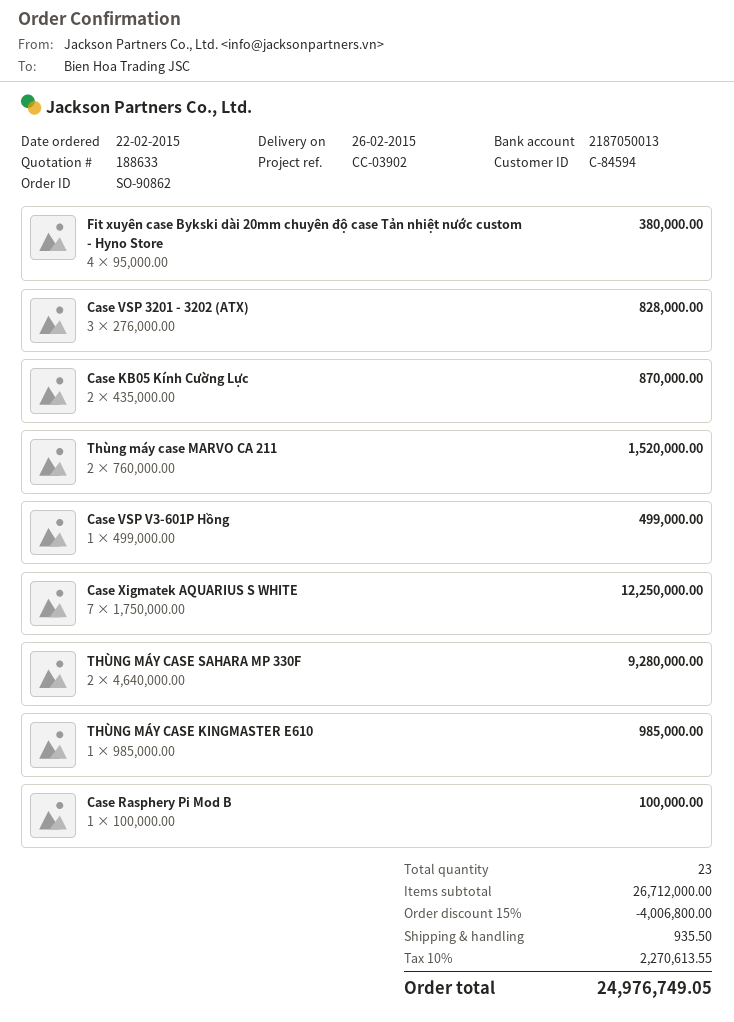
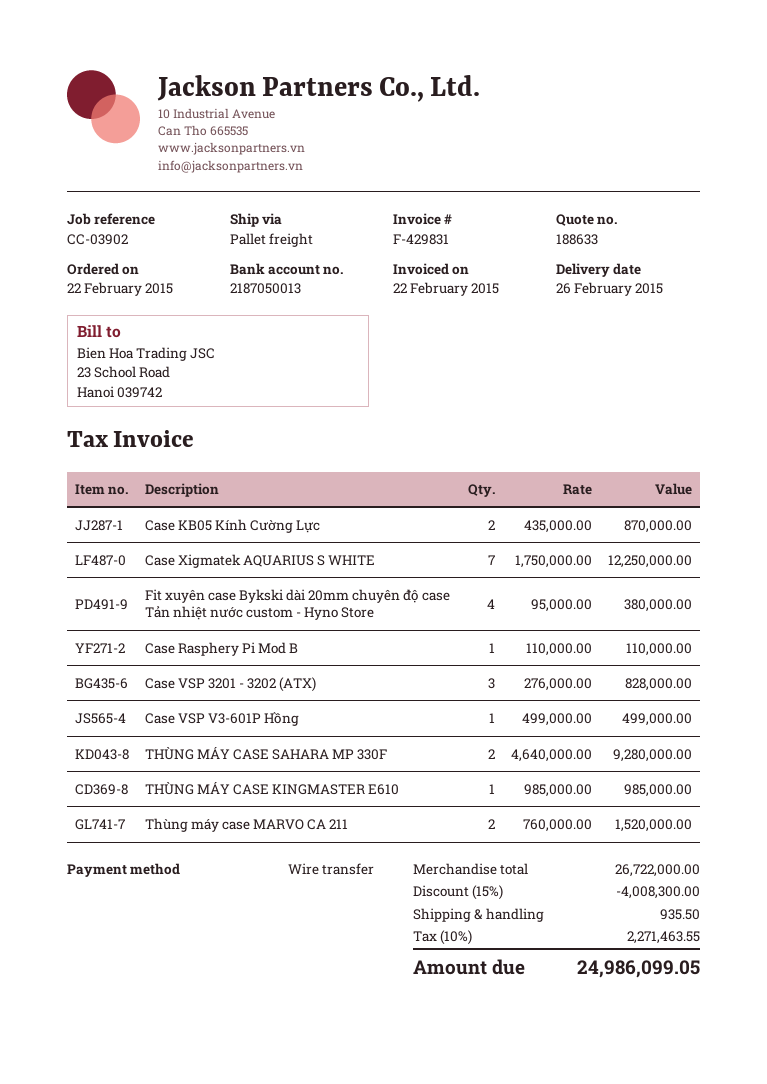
Case Rasphery Pi Mod B: 1 x 100000.00 = 100000.00 -> 1 x 110000.00 = 110000.00
subtotal: 26712000.00 -> 26722000.00
discount: 15% = 4006800.00 -> 15% = 4008300.00
tax: 10% = 2270613.55 -> 10% = 2271463.55
total: 24976749.05 -> 24986099.05

